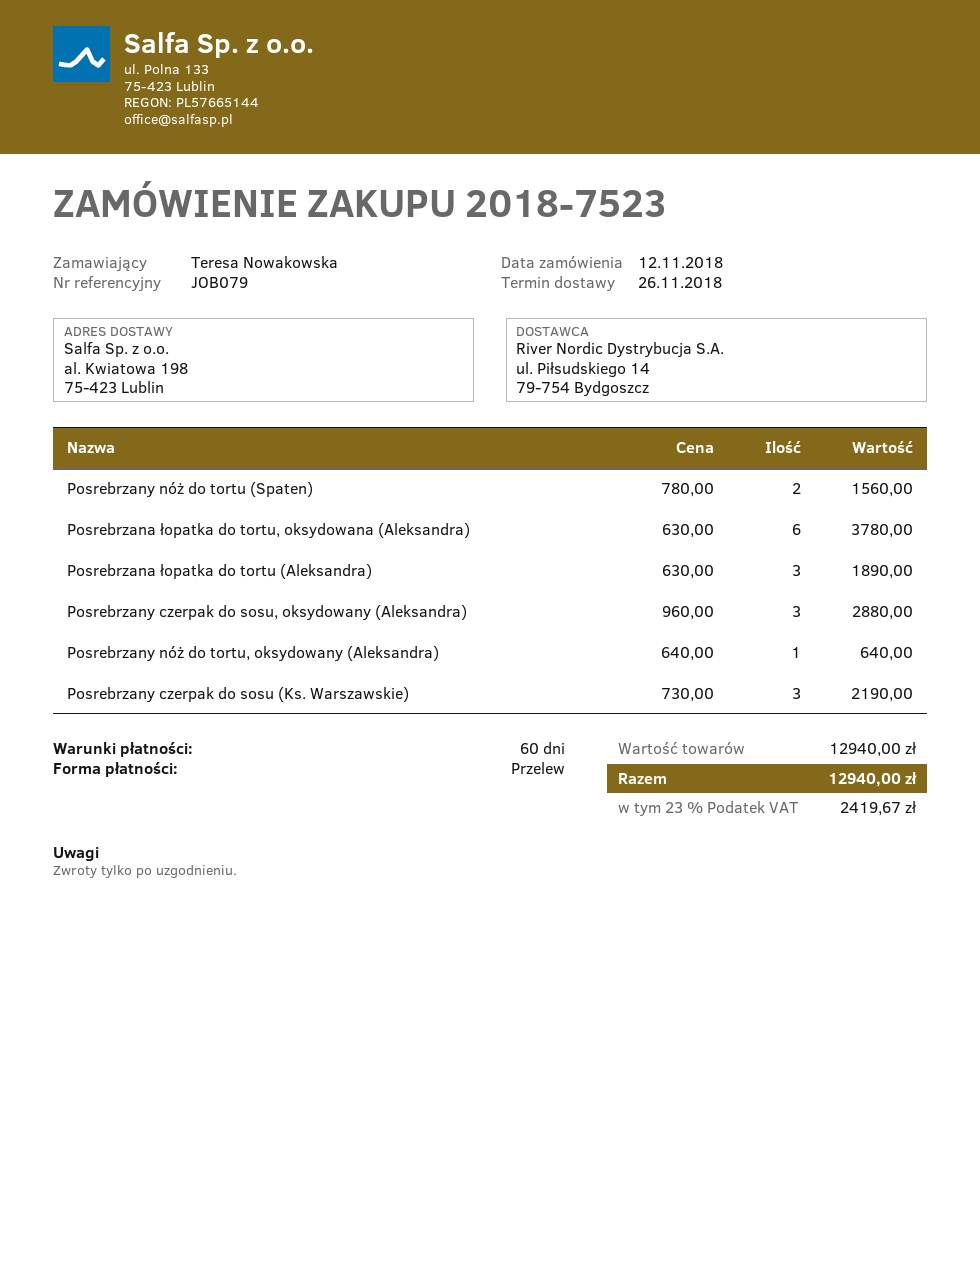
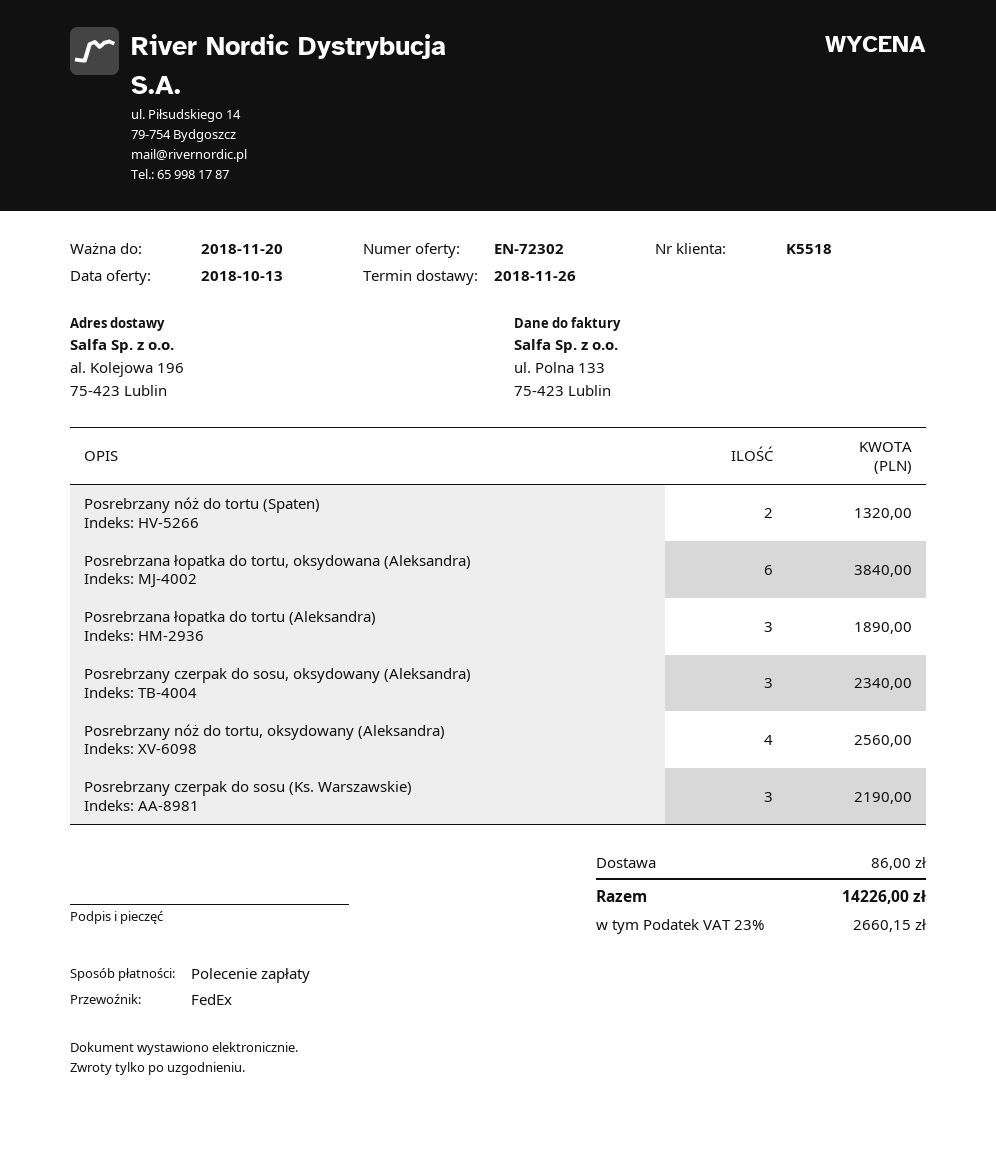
payment method: bank transfer -> direct debit
ship to: al. Kwiatowa 198, 75-423 Lublin -> al. Kolejowa 196, 75-423 Lublin
Posrebrzany nóż do tortu (Spaten): 2 for 1560.00 -> 2 for 1320.00
Posrebrzana łopatka do tortu, oksydowana (Aleksandra): 6 for 3780.00 -> 6 for 3840.00
Posrebrzany czerpak do sosu, oksydowany (Aleksandra): 3 for 2880.00 -> 3 for 2340.00
Posrebrzany nóż do tortu, oksydowany (Aleksandra): 1 for 640.00 -> 4 for 2560.00
shipping: none -> 86.00
tax: 23% = 2419.67 -> 23% = 2660.15
total: 12940.00 -> 14226.00

